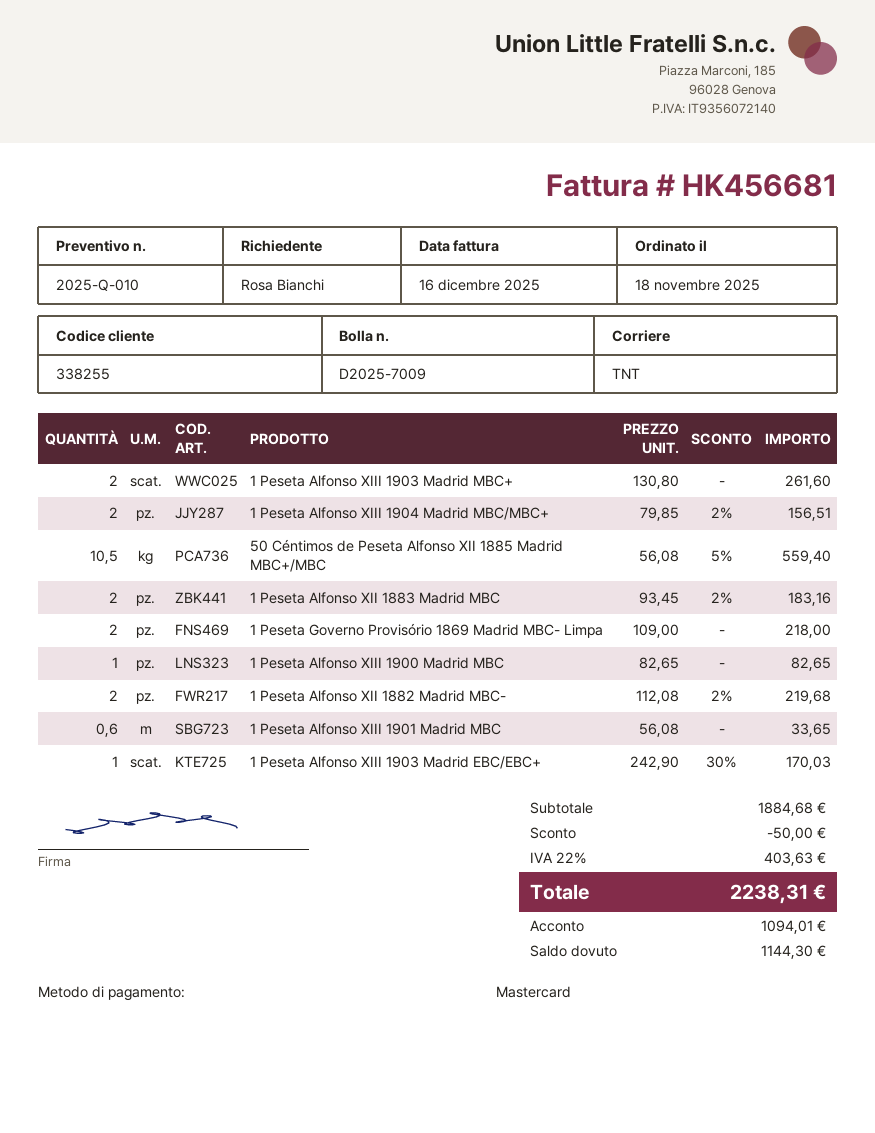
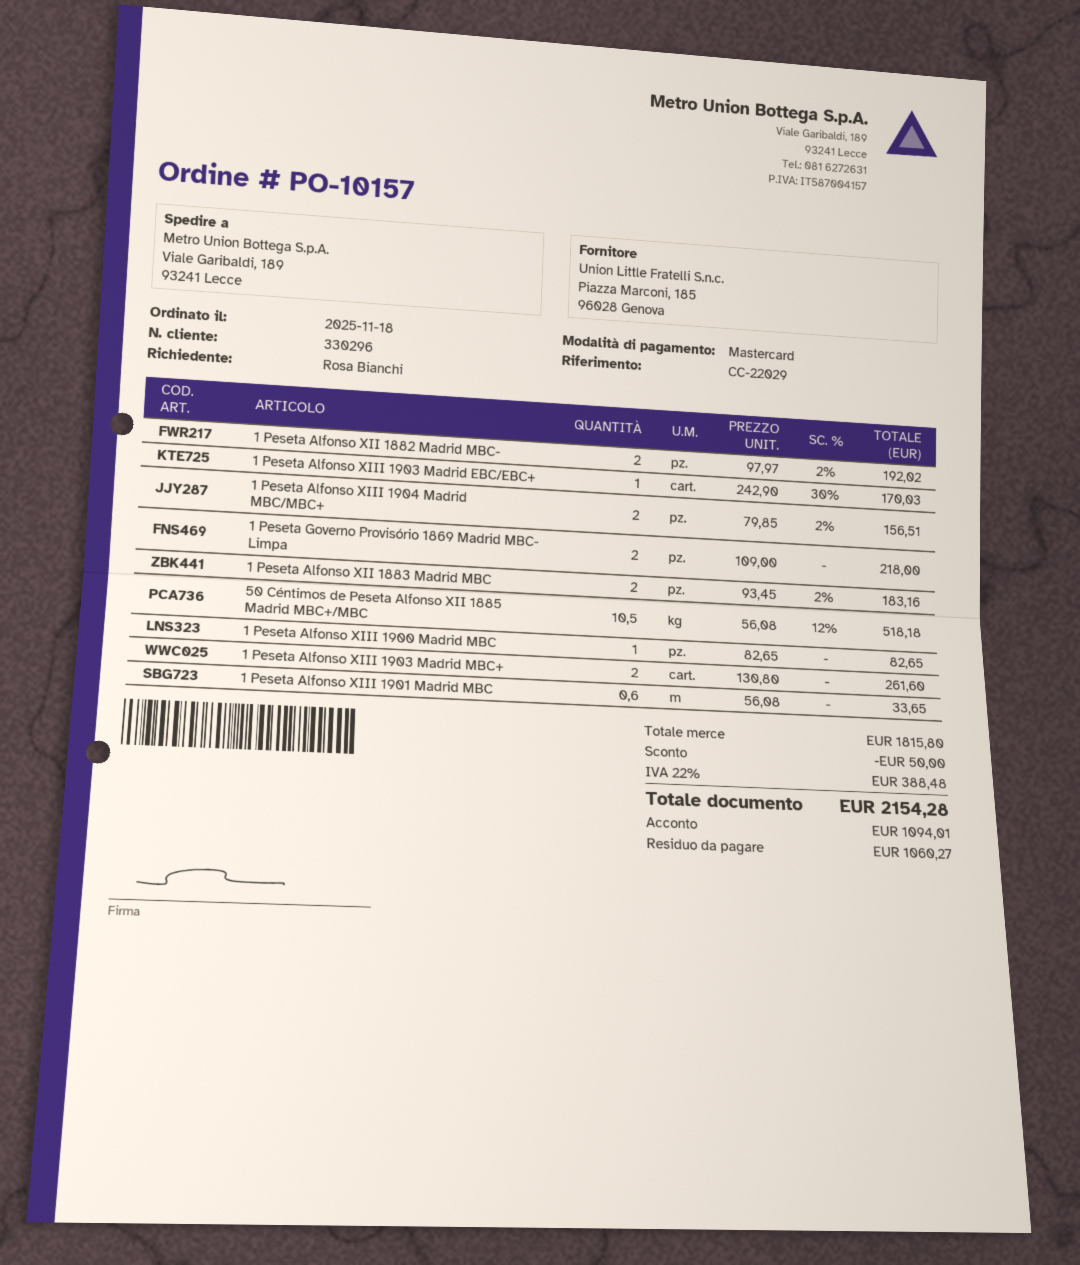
customer number: 338255 -> 330296
50 Céntimos de Peseta Alfonso XII 1885 Madrid MBC+/MBC: 10.5 x 56.08 - 5% = 559.40 -> 10.5 x 56.08 - 12% = 518.18
1 Peseta Alfonso XII 1882 Madrid MBC-: 2 x 112.08 - 2% = 219.68 -> 2 x 97.97 - 2% = 192.02
subtotal: 1884.68 -> 1815.80
tax: 22% = 403.63 -> 22% = 388.48
total: 2238.31 -> 2154.28
balance: 1144.30 -> 1060.27

